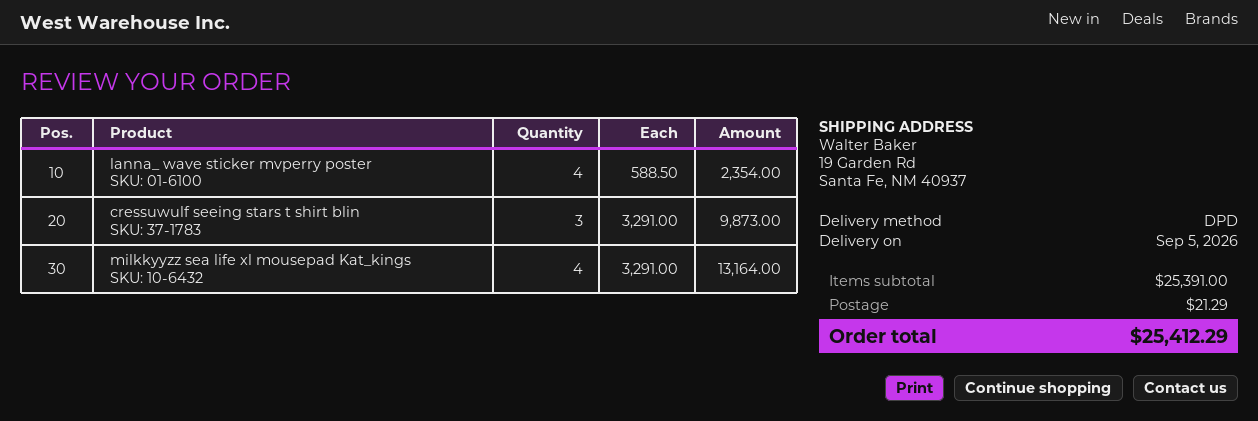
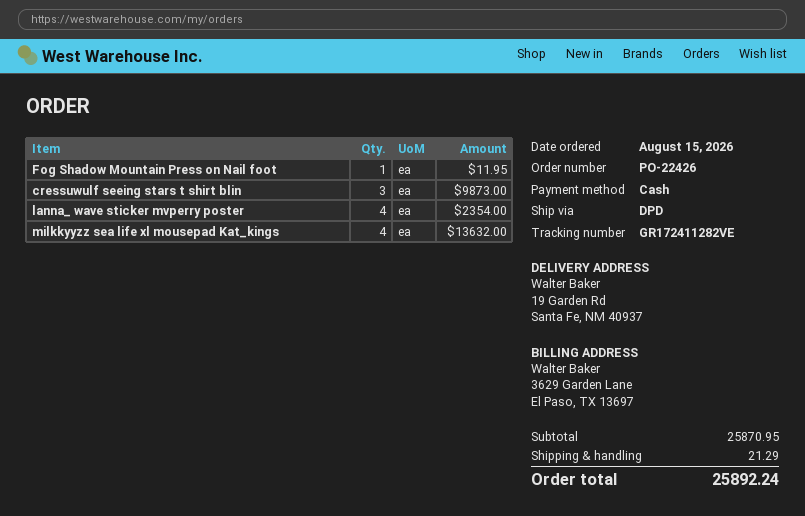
milkkyyzz sea life xl mousepad Kat_kings: 4 for 13164.00 -> 4 for 13632.00
Fog Shadow Mountain Press on Nail foot: none -> 1 for 11.95
subtotal: 25391.00 -> 25870.95
total: 25412.29 -> 25892.24

